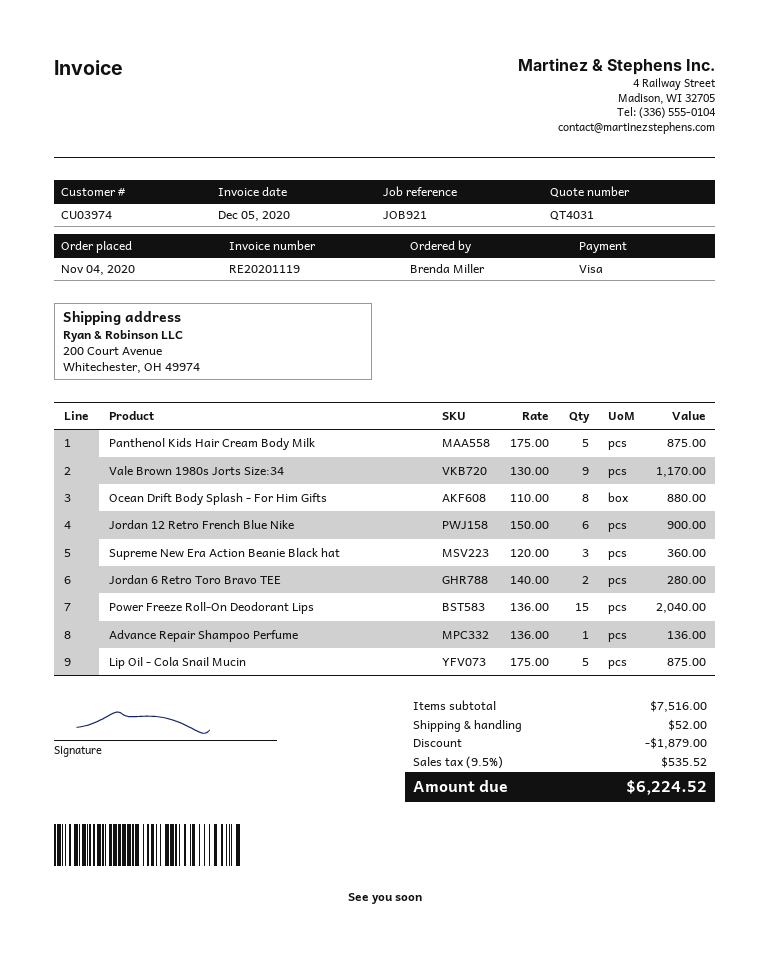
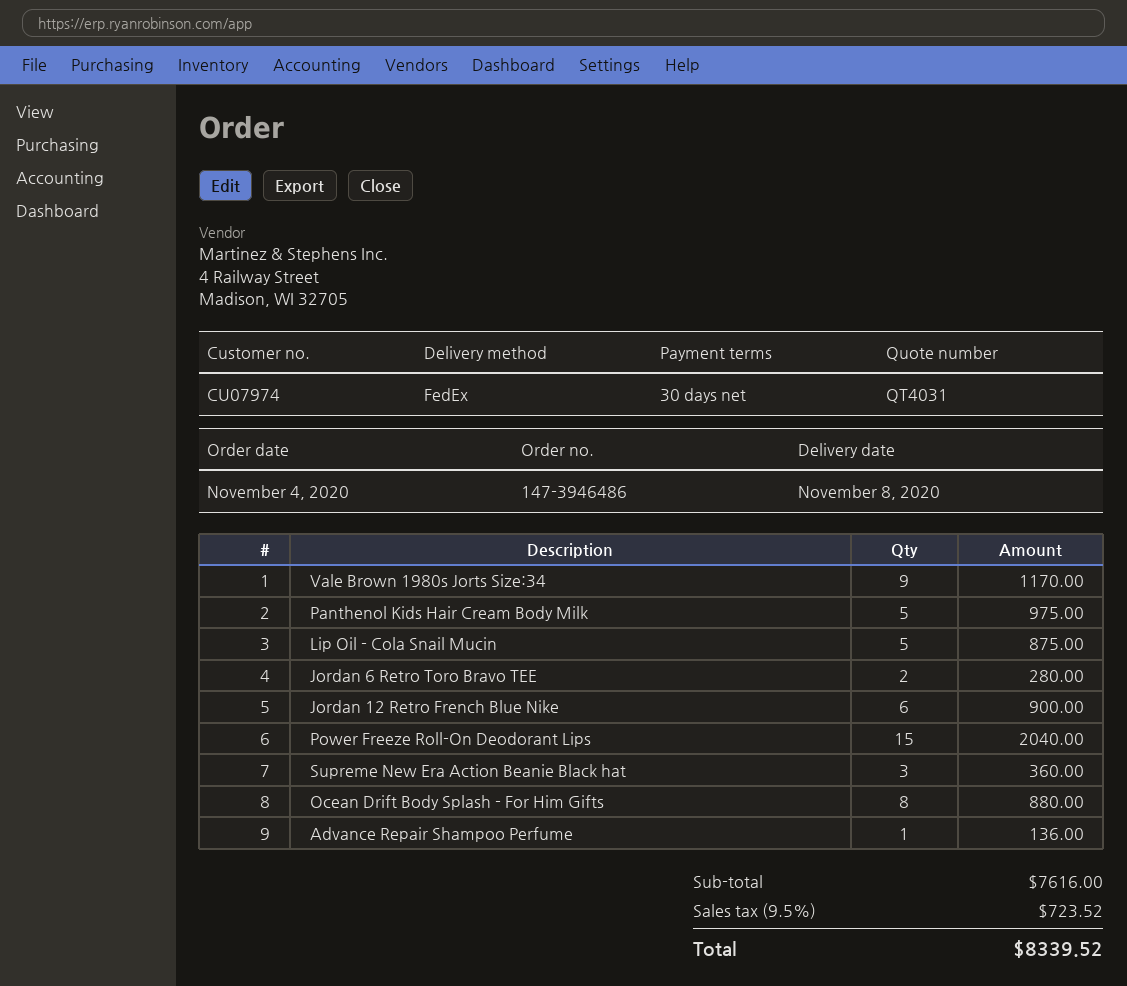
customer number: CU03974 -> CU07974
Panthenol Kids Hair Cream Body Milk: 5 for 875.00 -> 5 for 975.00
subtotal: 7516.00 -> 7616.00
discount: 1879.00 -> none
shipping: 52.00 -> none
tax: 9.5% = 535.52 -> 9.5% = 723.52
total: 6224.52 -> 8339.52

